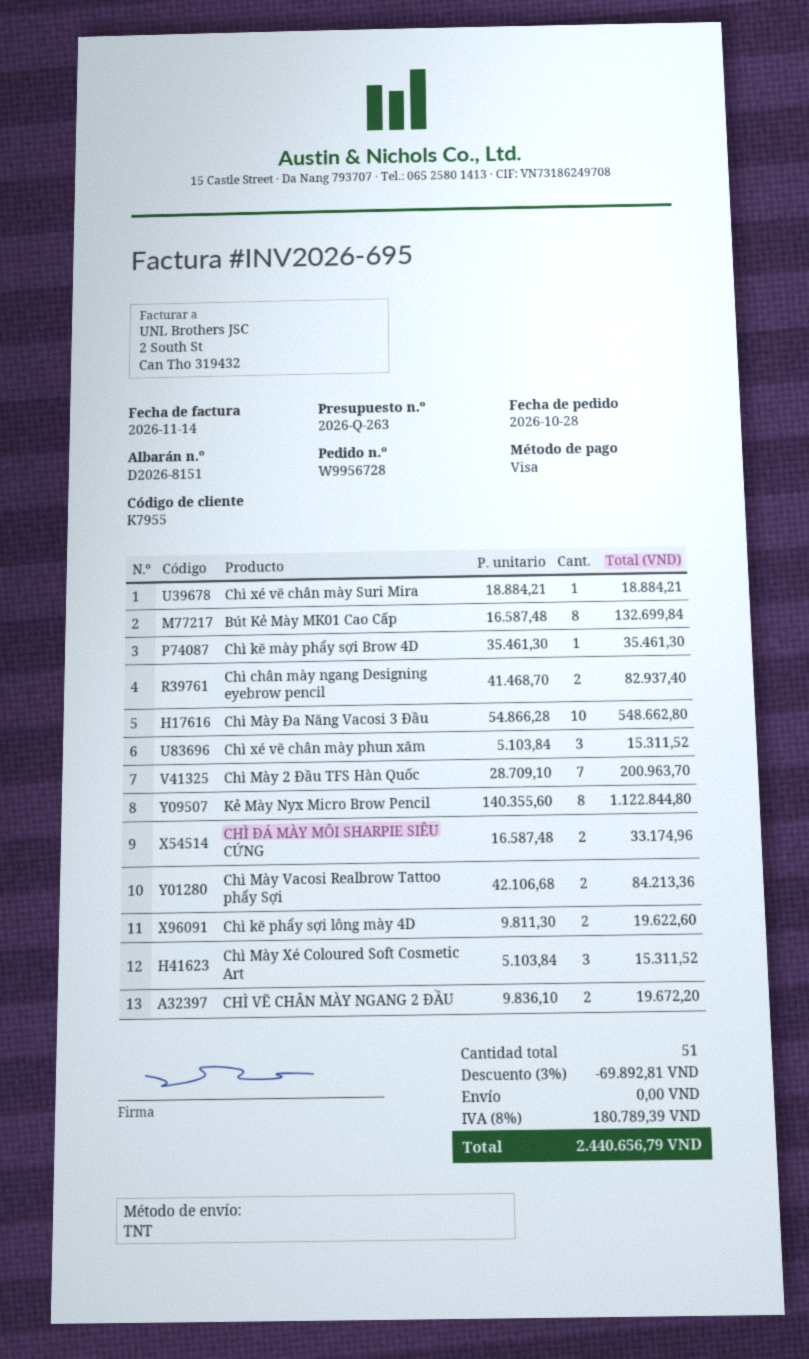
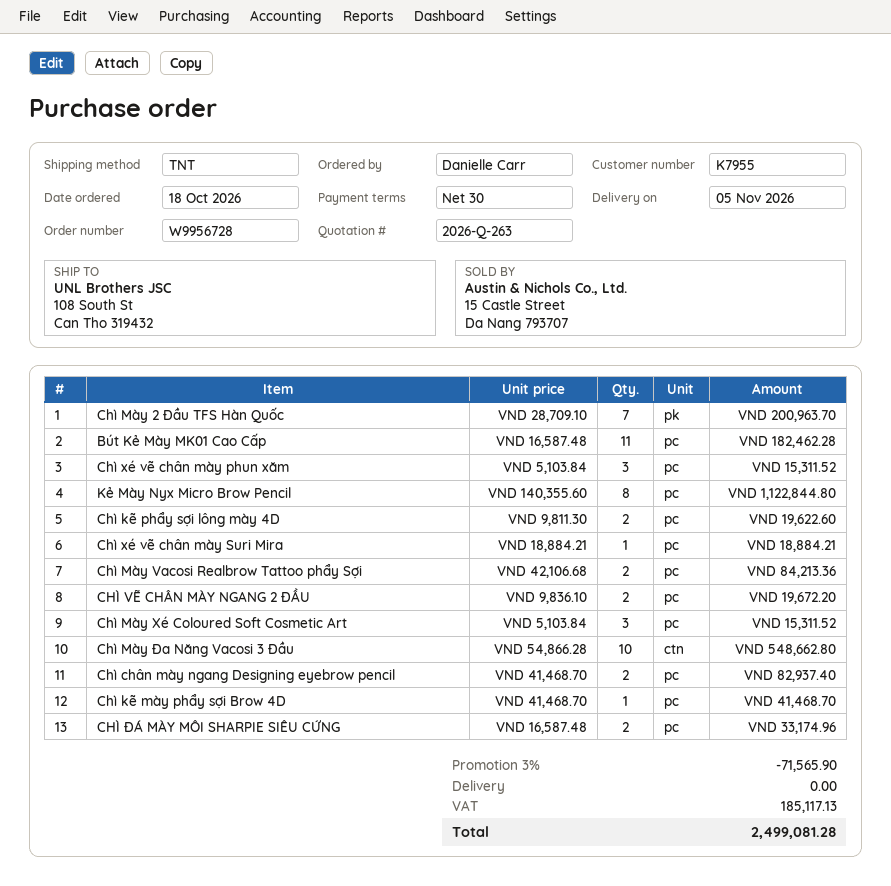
order date: 2026-10-28 -> 2026-10-18
Bút Kẻ Mày MK01 Cao Cấp: 8 x 16587.48 = 132699.84 -> 11 x 16587.48 = 182462.28
Chì kẽ mày phẩy sợi Brow 4D: 1 x 35461.30 = 35461.30 -> 1 x 41468.70 = 41468.70
discount: 3% = 69892.81 -> 3% = 71565.90
tax: 180789.39 -> 185117.13
total: 2440656.79 -> 2499081.28

